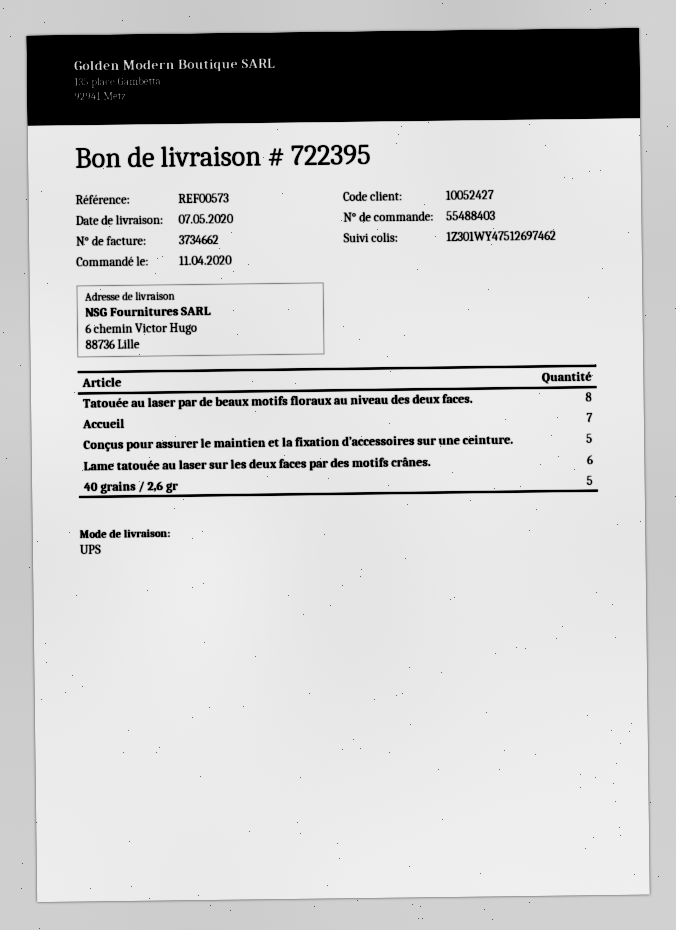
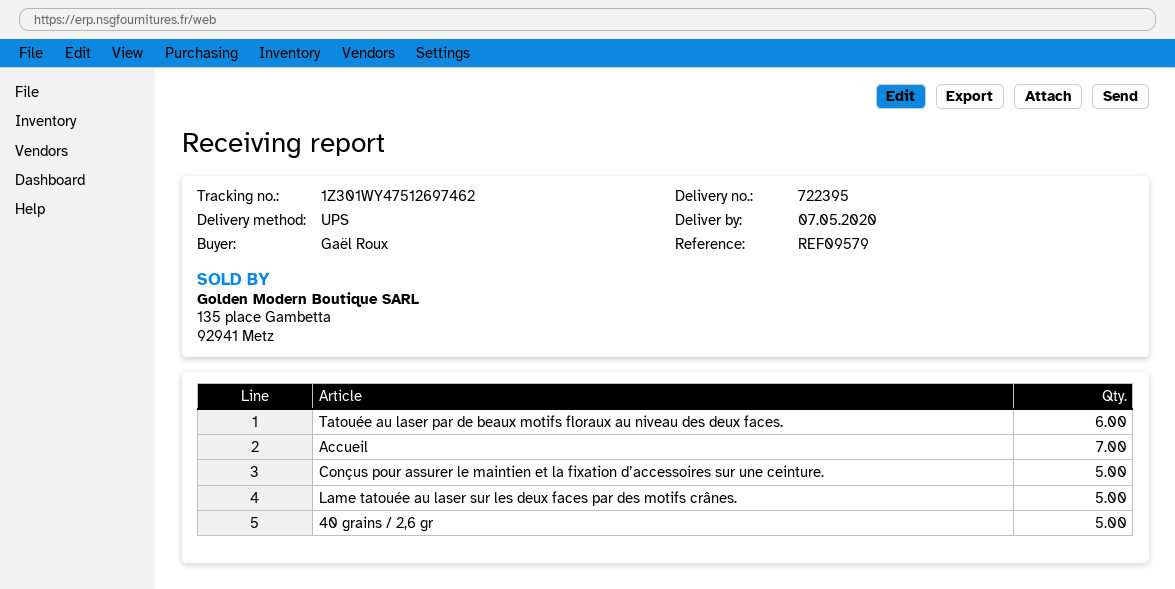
reference: REF00573 -> REF09579
Tatouée au laser par de beaux motifs floraux au niveau des deux faces.: 8 -> 6
Lame tatouée au laser sur les deux faces par des motifs crânes.: 6 -> 5

